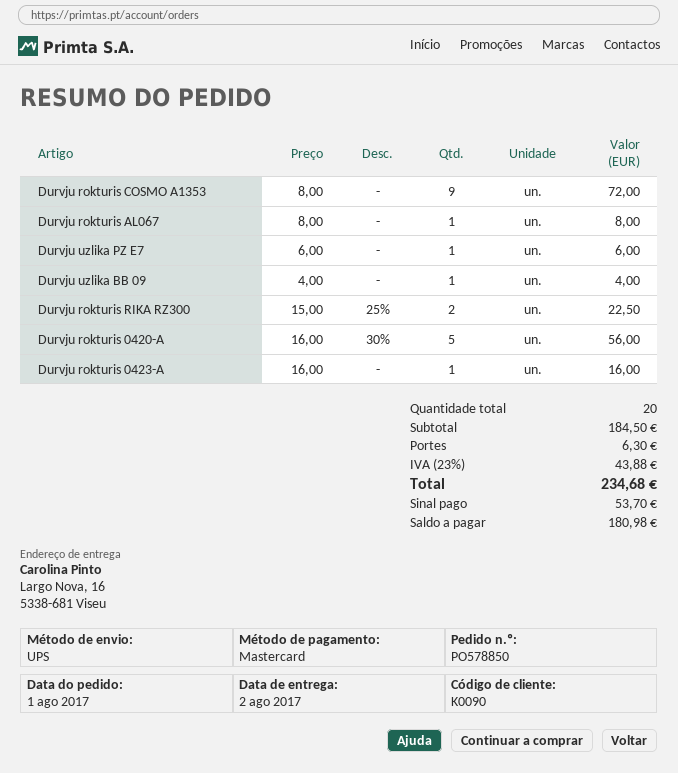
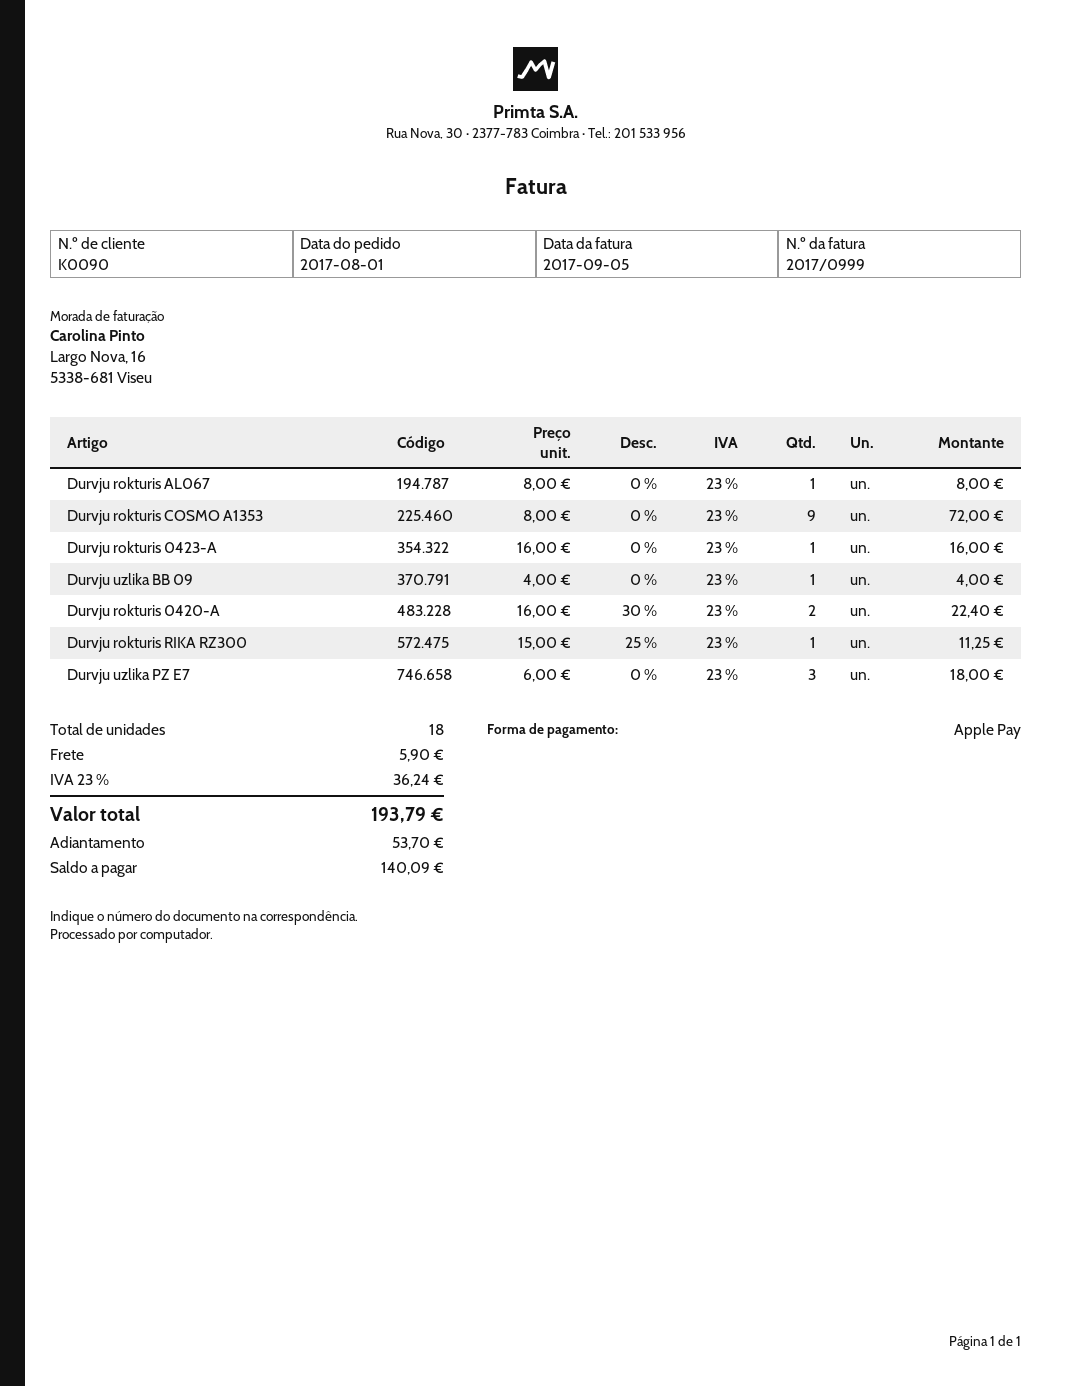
payment method: Mastercard -> Apple Pay
Durvju uzlika PZ E7: 1 x 6.00 = 6.00 -> 3 x 6.00 = 18.00
Durvju rokturis RIKA RZ300: 2 x 15.00 - 25% = 22.50 -> 1 x 15.00 - 25% = 11.25
Durvju rokturis 0420-A: 5 x 16.00 - 30% = 56.00 -> 2 x 16.00 - 30% = 22.40
total quantity: 20 -> 18
shipping: 6.30 -> 5.90
tax: 23% = 43.88 -> 23% = 36.24
total: 234.68 -> 193.79
balance: 180.98 -> 140.09

